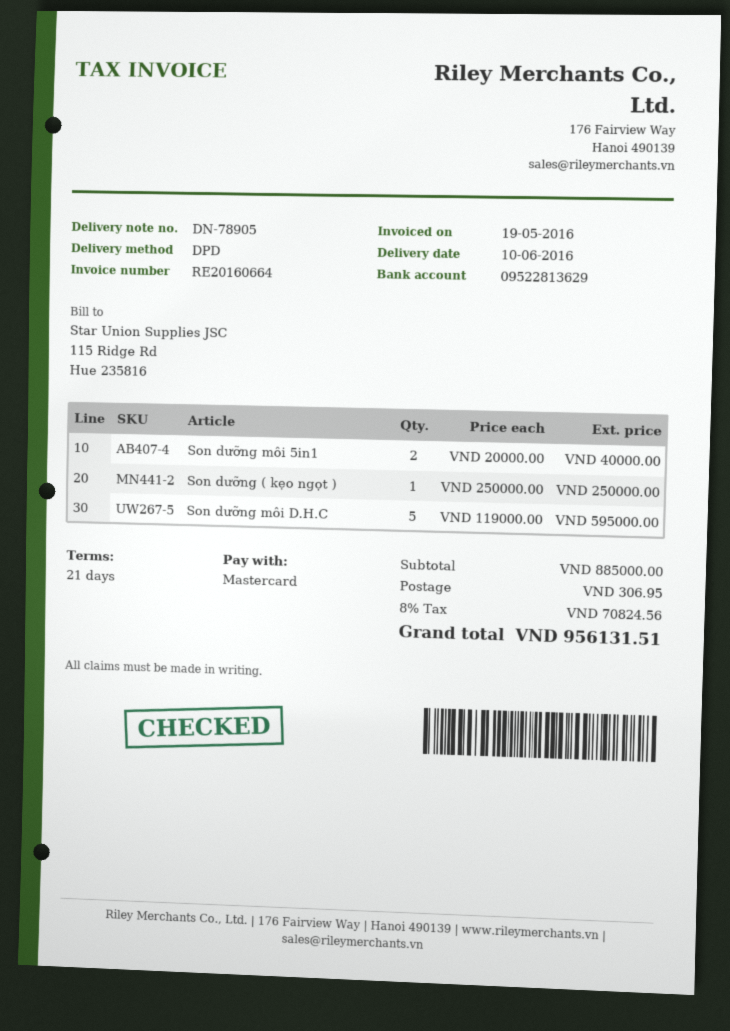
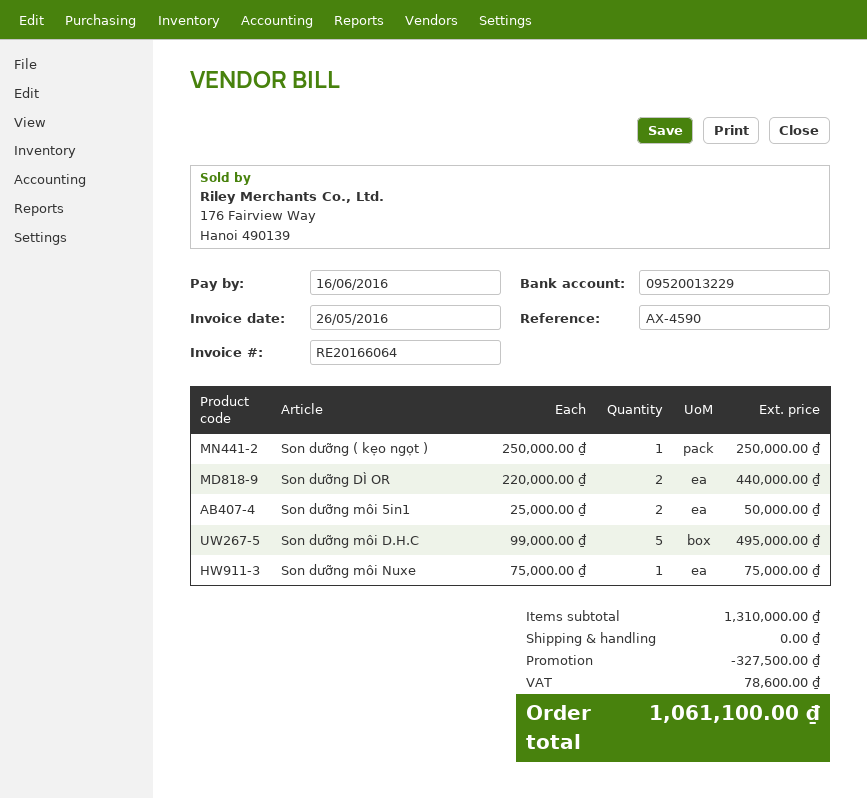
invoice number: RE20160664 -> RE20166064
invoice date: 2016-05-19 -> 2016-05-26
bank account: 09522813629 -> 09520013229
Son dưỡng môi 5in1: 2 x 20000.00 = 40000.00 -> 2 x 25000.00 = 50000.00
Son dưỡng môi D.H.C: 5 x 119000.00 = 595000.00 -> 5 x 99000.00 = 495000.00
Son dưỡng DÌ OR: none -> 2 x 220000.00 = 440000.00
Son dưỡng môi Nuxe: none -> 1 x 75000.00 = 75000.00
subtotal: 885000.00 -> 1310000.00
discount: none -> 327500.00
shipping: 306.95 -> 0.00
tax: 70824.56 -> 78600.00
total: 956131.51 -> 1061100.00

